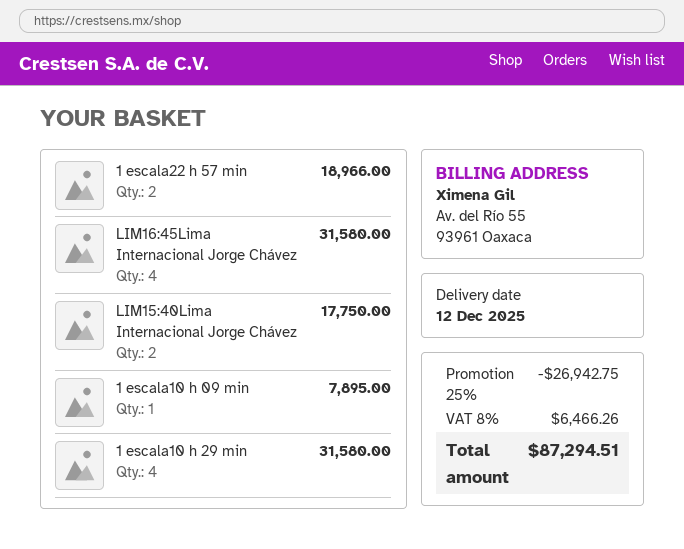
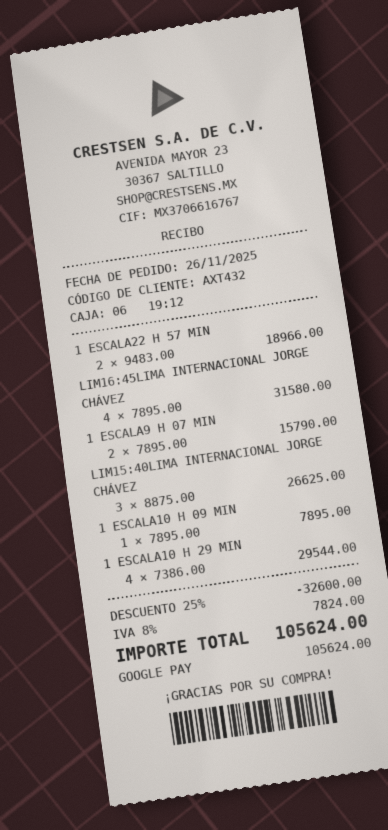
LIM15:40Lima Internacional Jorge Chávez: 2 for 17750.00 -> 3 for 26625.00
1 escala10 h 29 min: 4 for 31580.00 -> 4 for 29544.00
1 ESCALA9 H 07 MIN: none -> 2 for 15790.00
discount: 25% = 26942.75 -> 25% = 32600.00
tax: 8% = 6466.26 -> 8% = 7824.00
total: 87294.51 -> 105624.00

